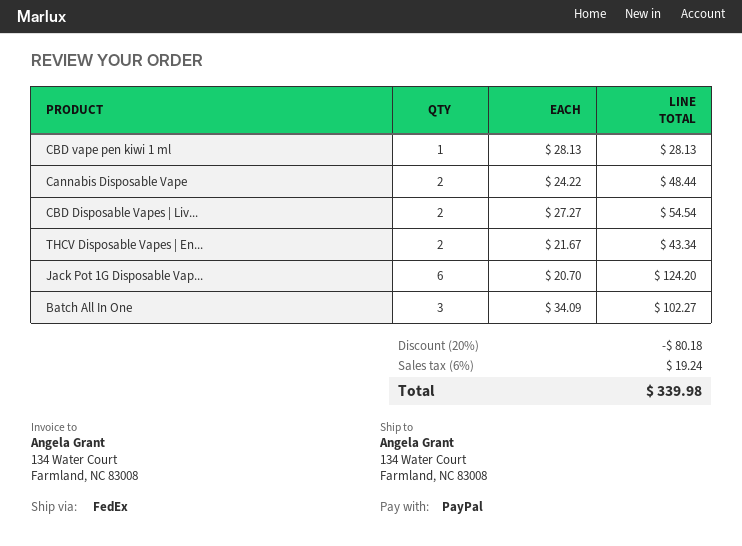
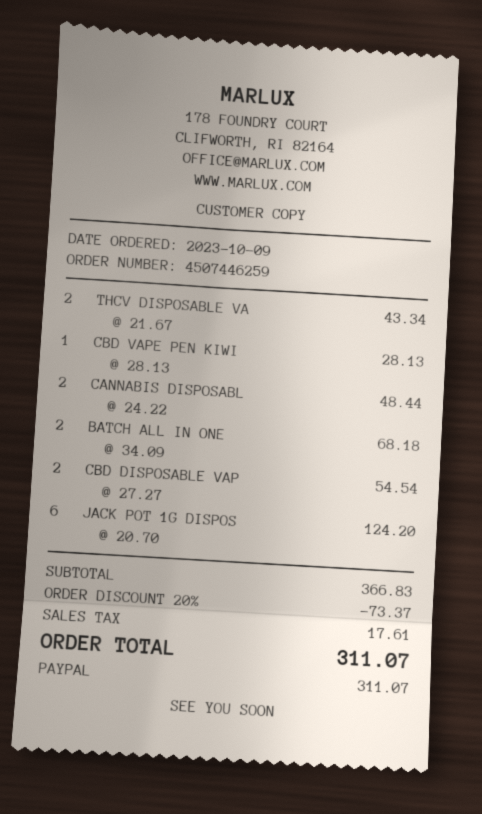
Batch All In One: 3 x 34.09 = 102.27 -> 2 x 34.09 = 68.18
discount: 20% = 80.18 -> 20% = 73.37
tax: 19.24 -> 17.61
total: 339.98 -> 311.07

